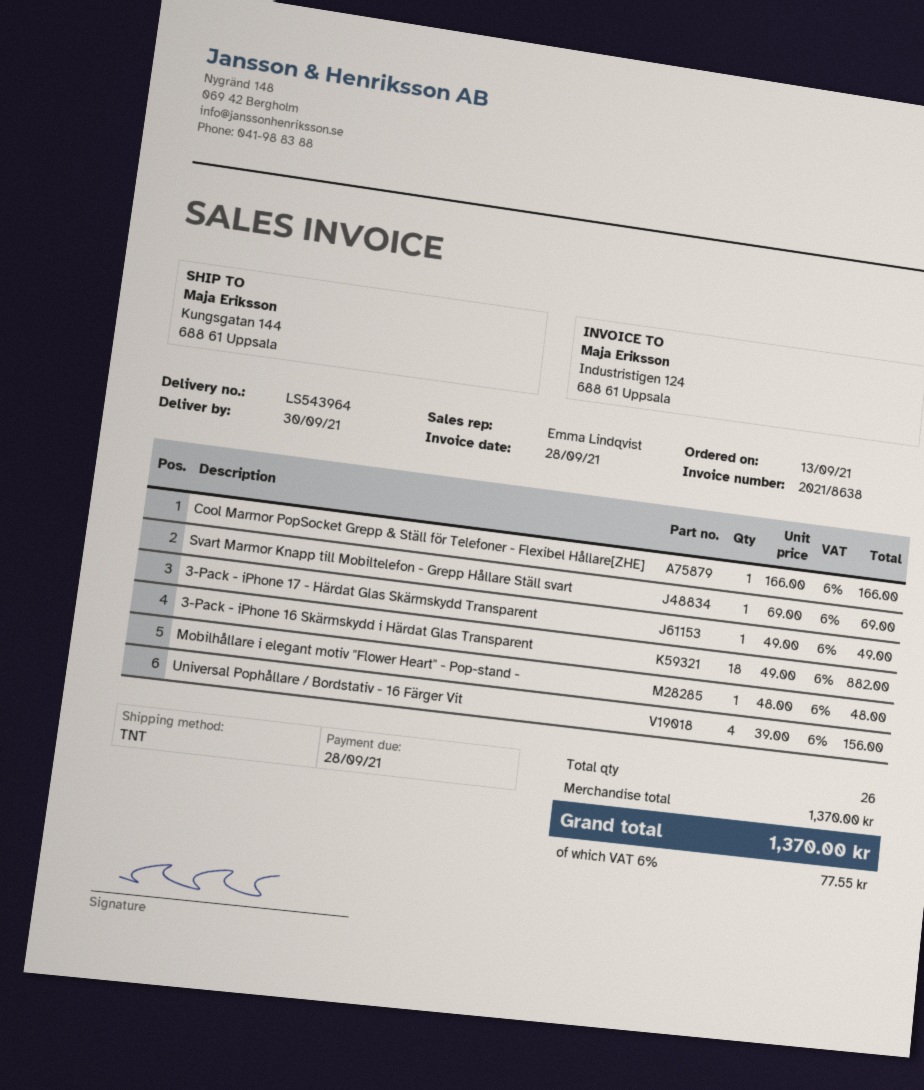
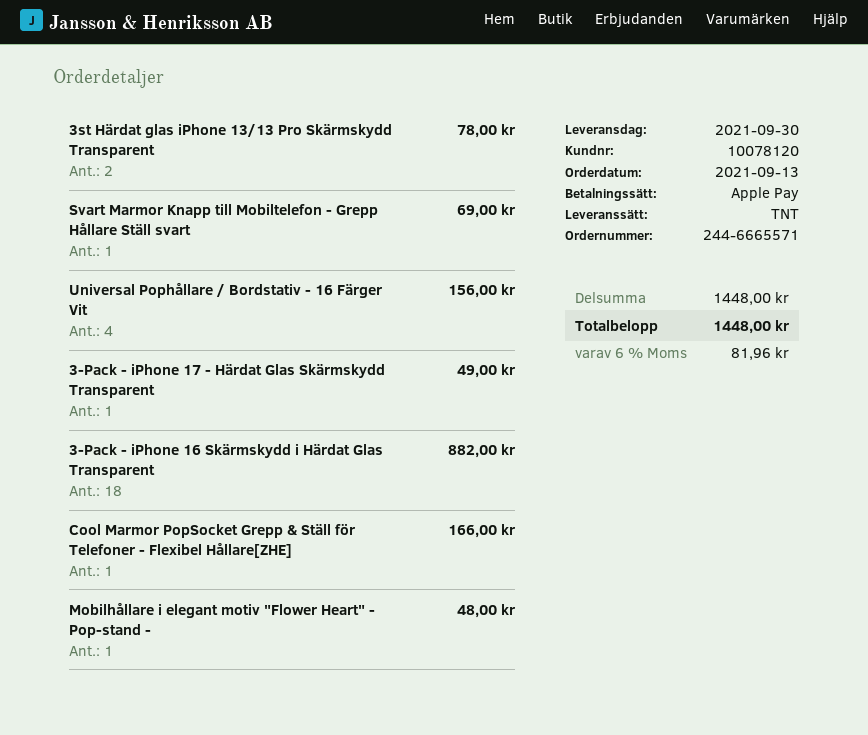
3st Härdat glas iPhone 13/13 Pro Skärmskydd Transparent: none -> 2 for 78.00
subtotal: 1370.00 -> 1448.00
tax: 6% = 77.55 -> 6% = 81.96
total: 1370.00 -> 1448.00

